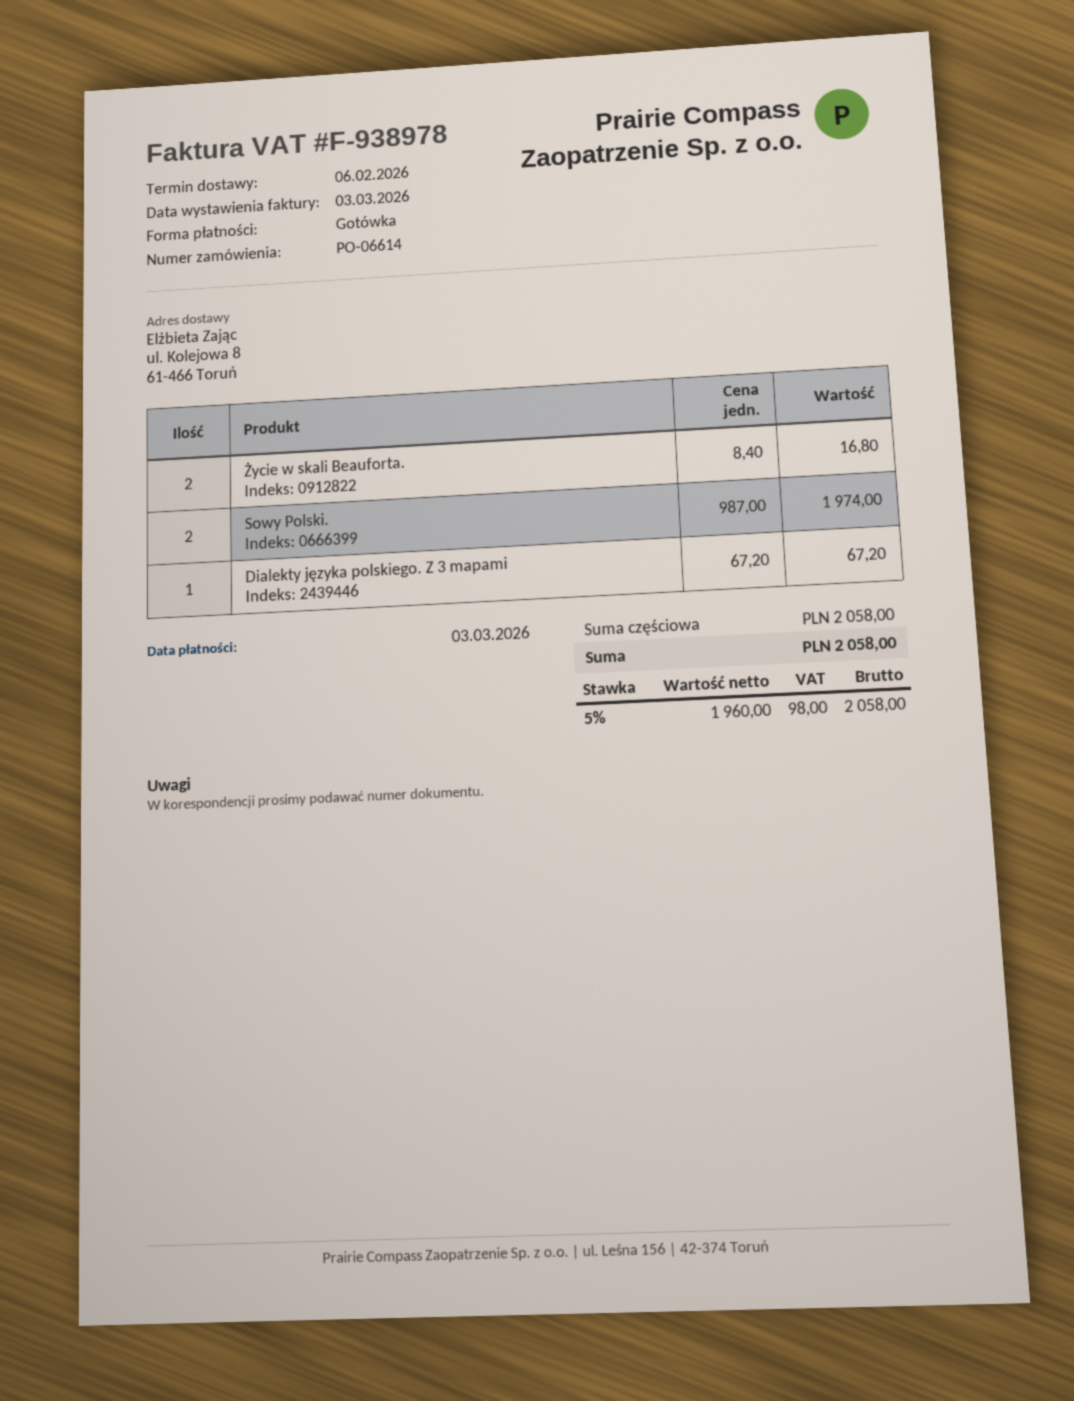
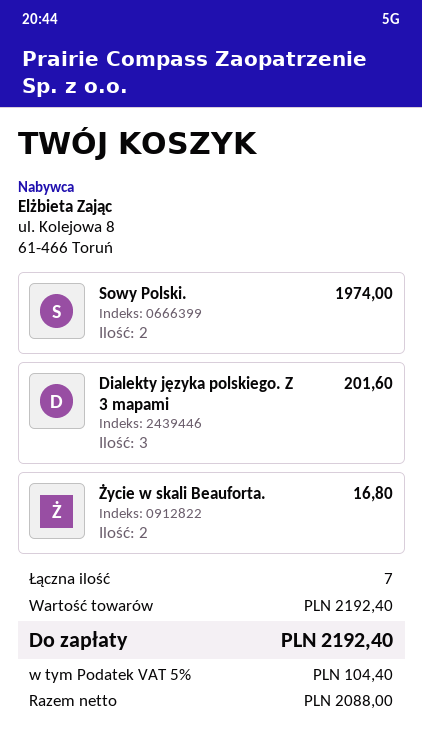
Dialekty języka polskiego. Z 3 mapami: 1 for 67.20 -> 3 for 201.60
subtotal: 2058.00 -> 2192.40
net: 1960.00 -> 2088.00
tax: 5% = 98.00 -> 5% = 104.40
total: 2058.00 -> 2192.40

